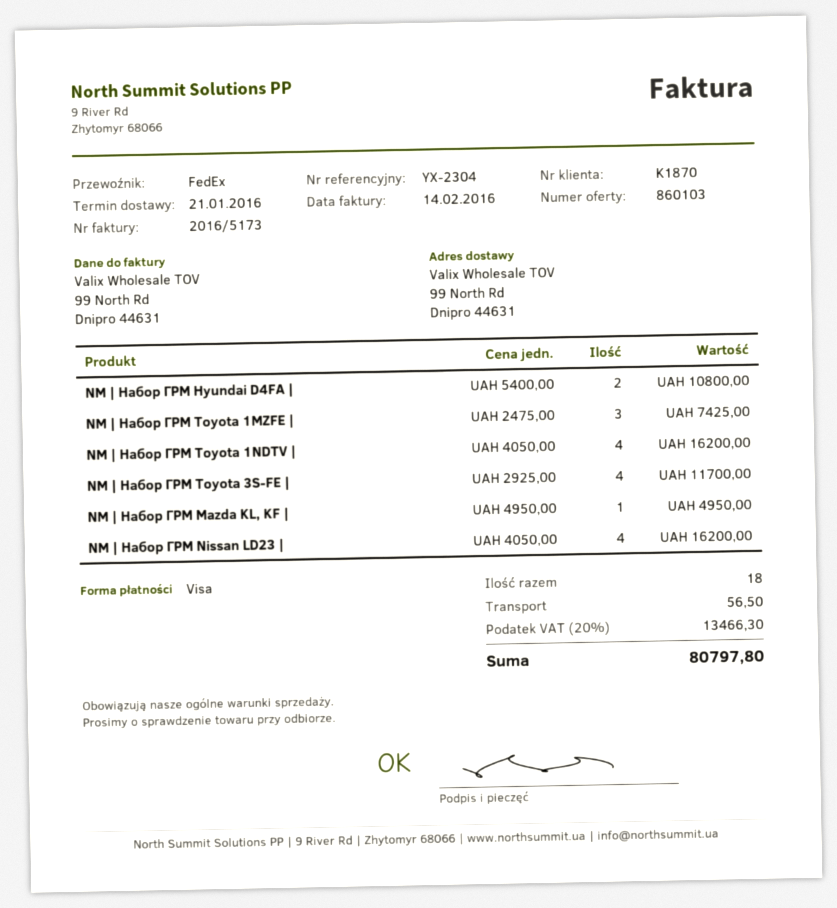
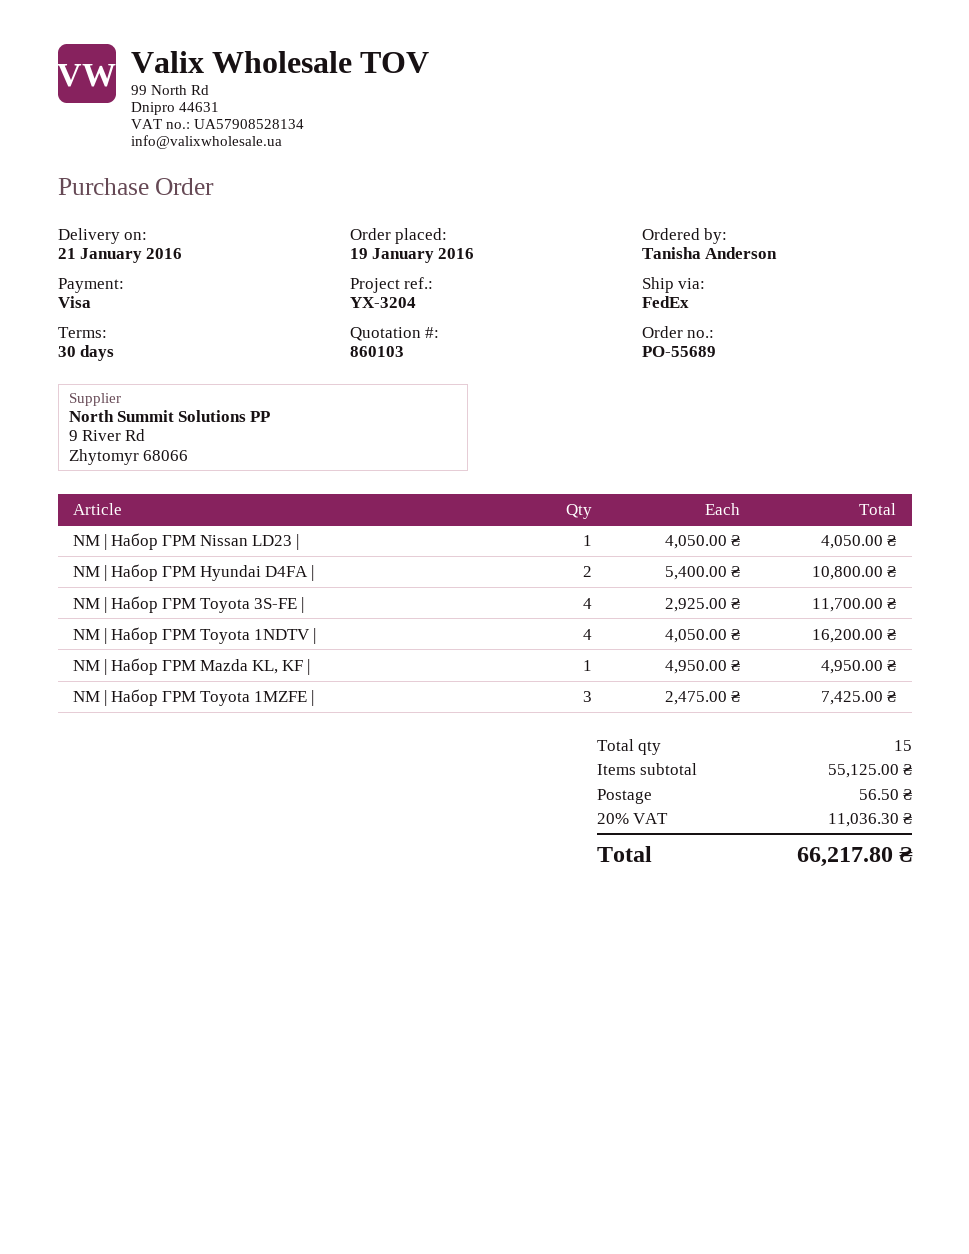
reference: YX-2304 -> YX-3204
NM | Набор ГРМ Nissan LD23 |: 4 x 4050.00 = 16200.00 -> 1 x 4050.00 = 4050.00
total quantity: 18 -> 15
tax: 20% = 13466.30 -> 20% = 11036.30
total: 80797.80 -> 66217.80

